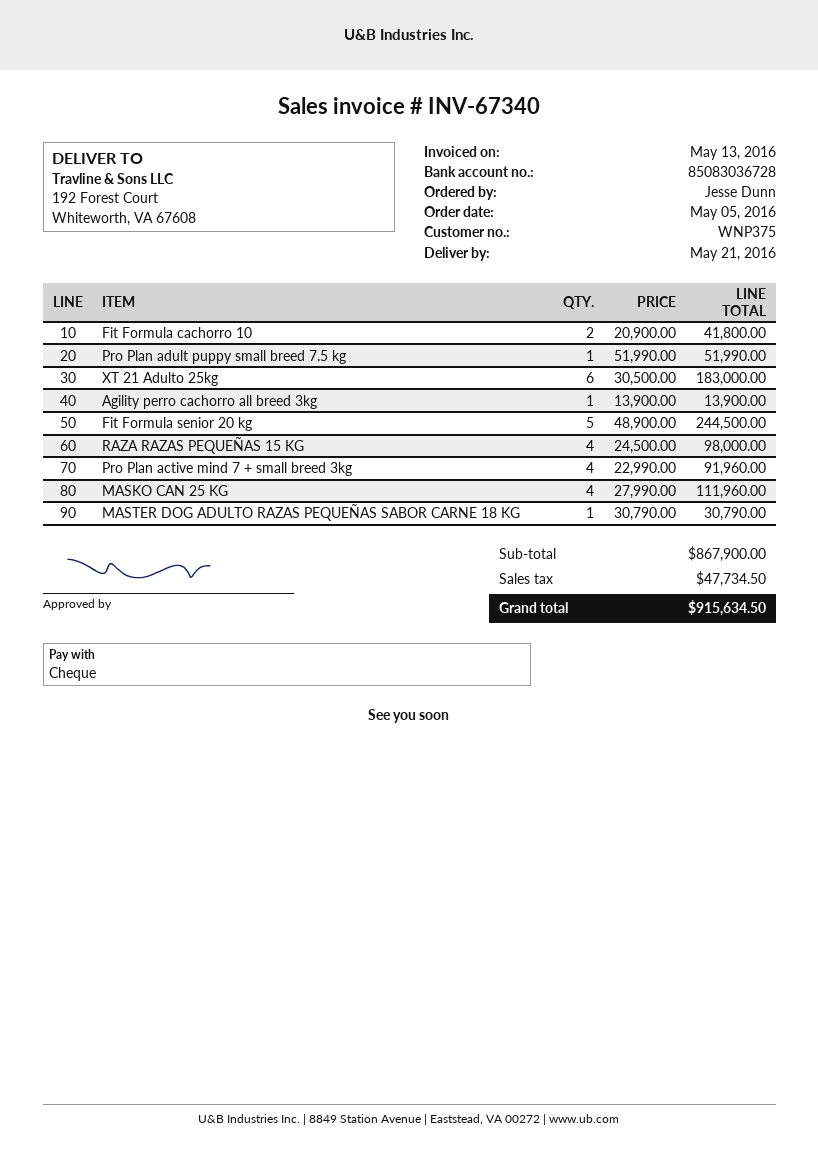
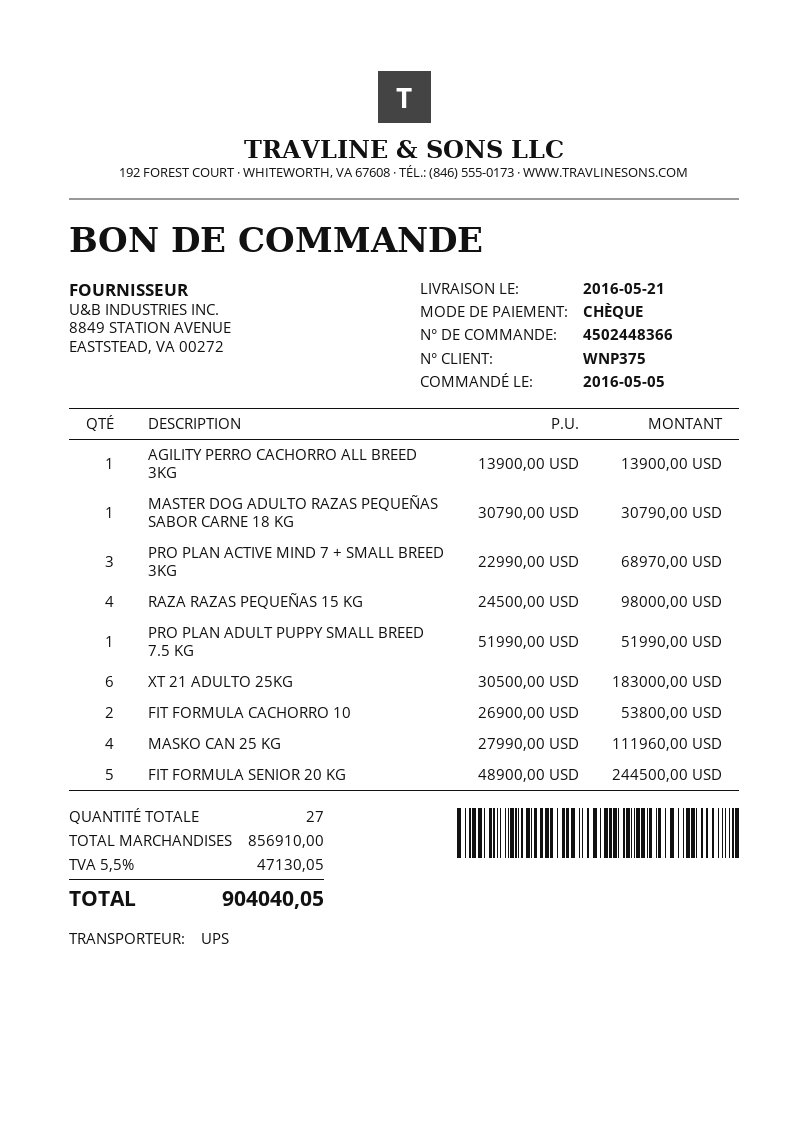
Fit Formula cachorro 10: 2 x 20900.00 = 41800.00 -> 2 x 26900.00 = 53800.00
Pro Plan active mind 7 + small breed 3kg: 4 x 22990.00 = 91960.00 -> 3 x 22990.00 = 68970.00
subtotal: 867900.00 -> 856910.00
tax: 47734.50 -> 47130.05
total: 915634.50 -> 904040.05

